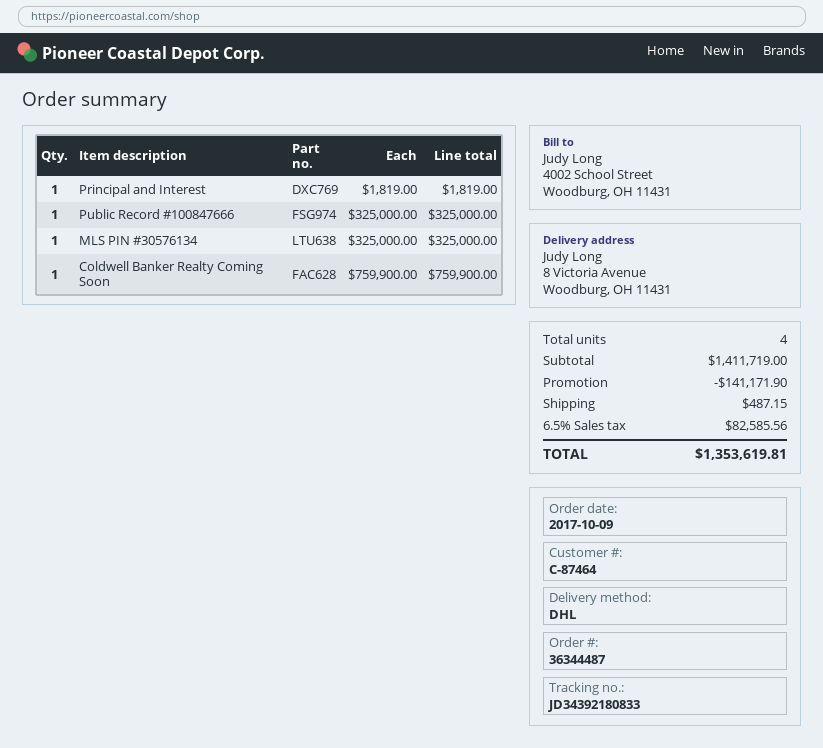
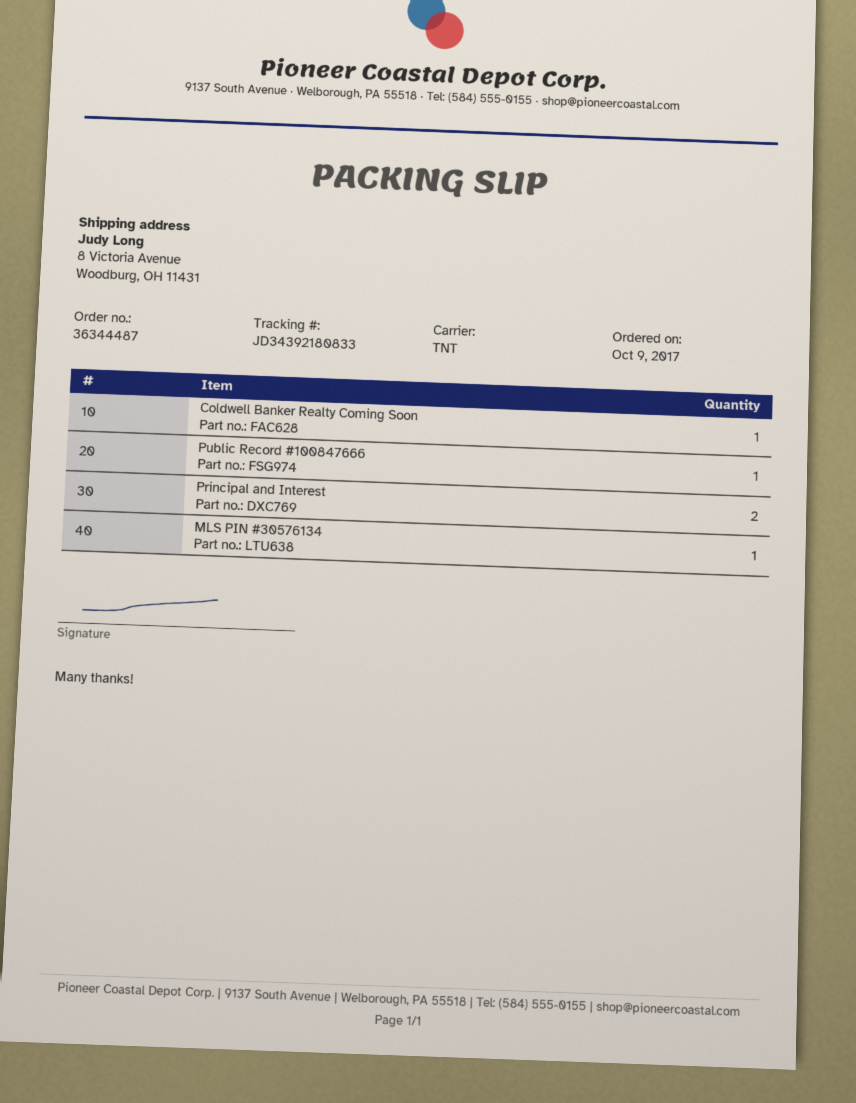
shipping method: DHL -> TNT
Principal and Interest: 1 -> 2

